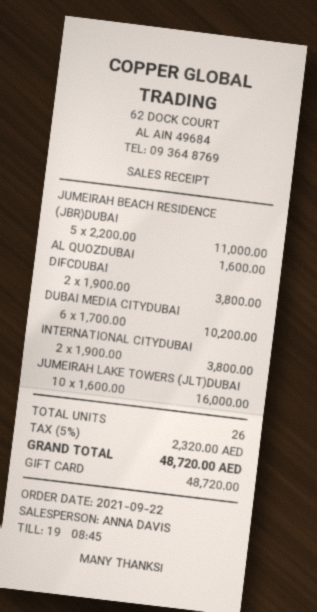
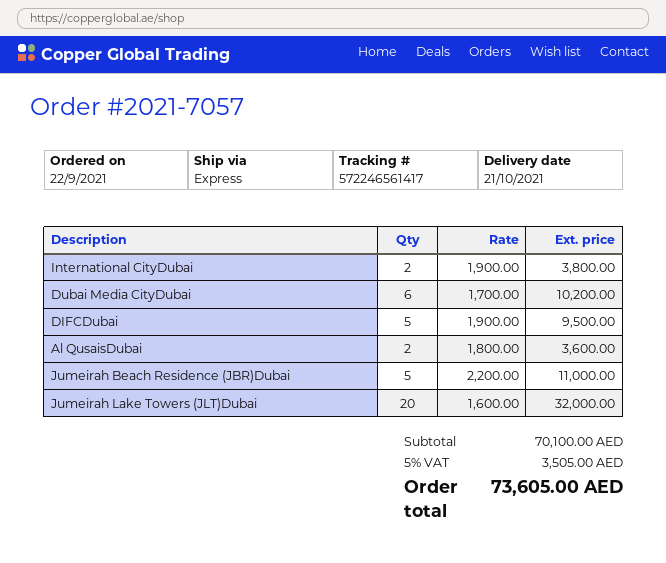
AL QUOZDUBAI: 1 x 1600.00 = 1600.00 -> none
DIFCDUBAI: 2 x 1900.00 = 3800.00 -> 5 x 1900.00 = 9500.00
JUMEIRAH LAKE TOWERS (JLT)DUBAI: 10 x 1600.00 = 16000.00 -> 20 x 1600.00 = 32000.00
Al QusaisDubai: none -> 2 x 1800.00 = 3600.00
tax: 5% = 2320.00 -> 5% = 3505.00
total: 48720.00 -> 73605.00

